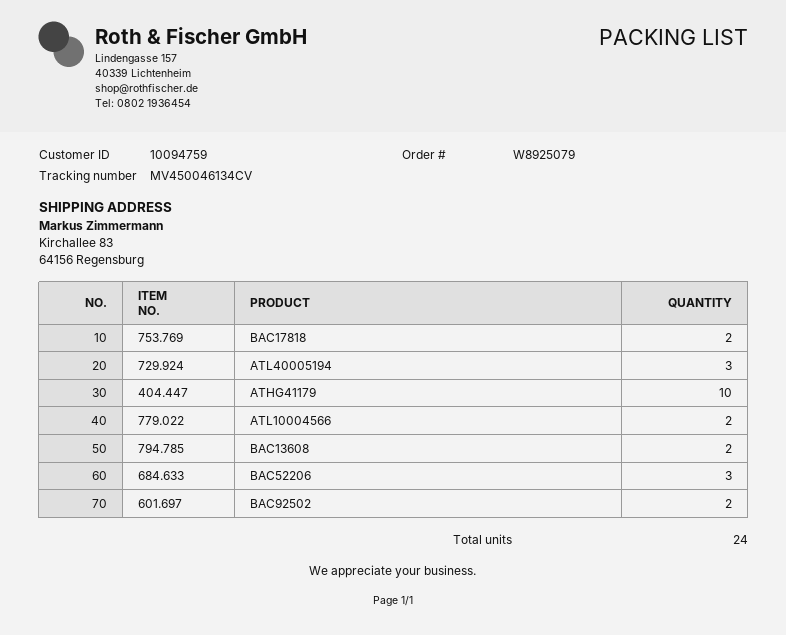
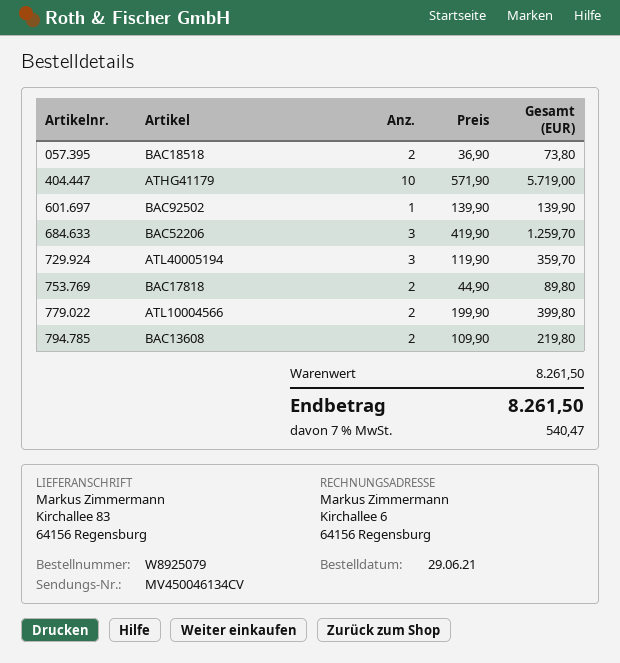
BAC92502: 2 -> 1
BAC18518: none -> 2

